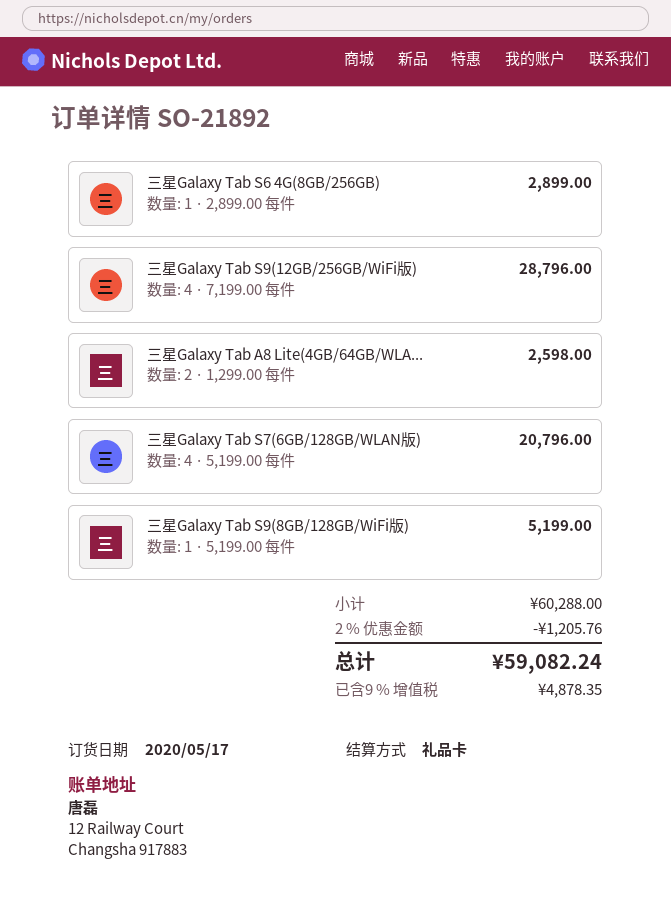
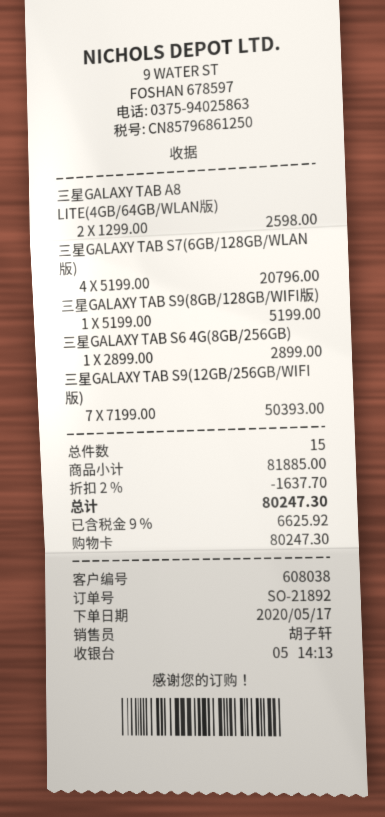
三星Galaxy Tab S9(12GB/256GB/WiFi版): 4 x 7199.00 = 28796.00 -> 7 x 7199.00 = 50393.00
subtotal: 60288.00 -> 81885.00
discount: 2% = 1205.76 -> 2% = 1637.70
tax: 9% = 4878.35 -> 9% = 6625.92
total: 59082.24 -> 80247.30

